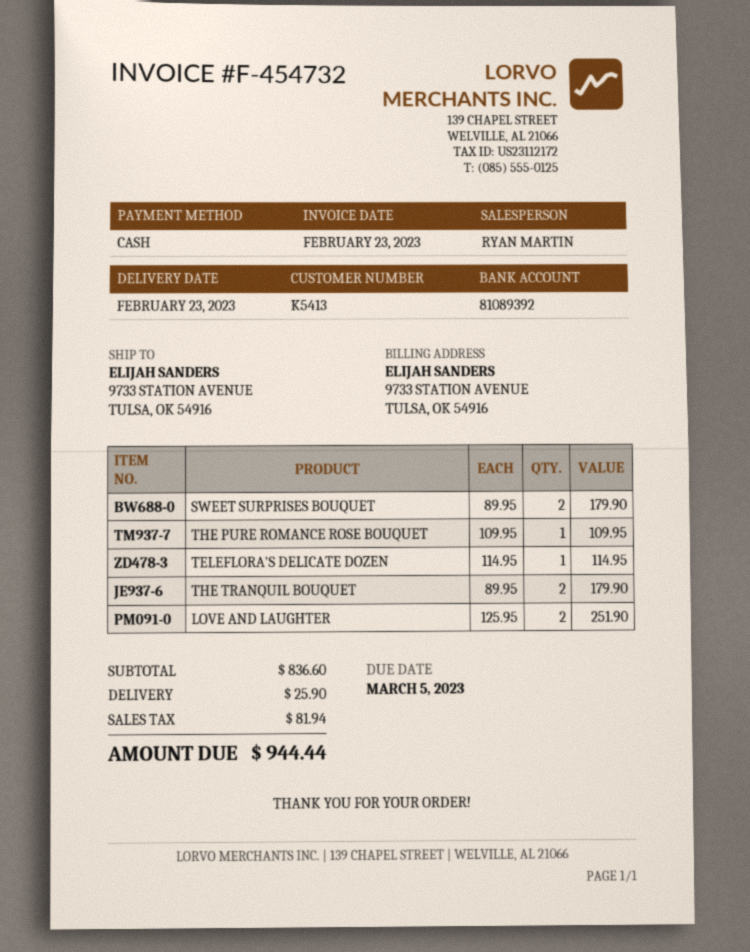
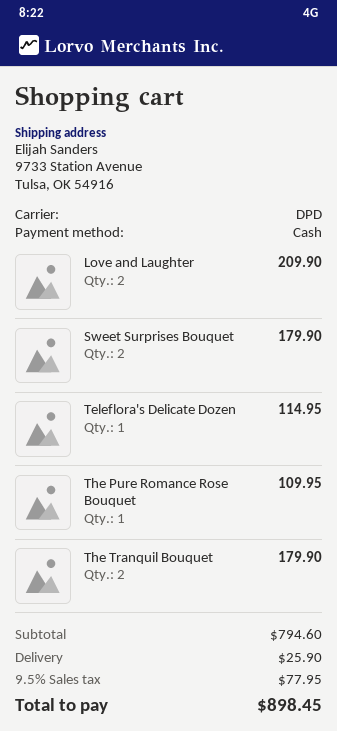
LOVE AND LAUGHTER: 2 for 251.90 -> 2 for 209.90
subtotal: 836.60 -> 794.60
tax: 81.94 -> 77.95
total: 944.44 -> 898.45

